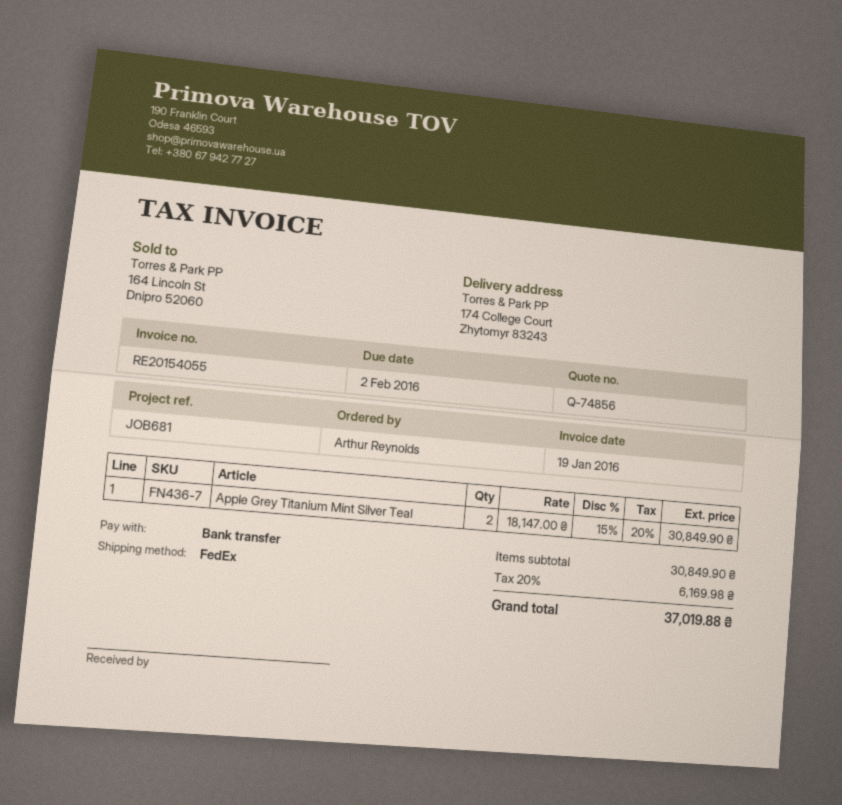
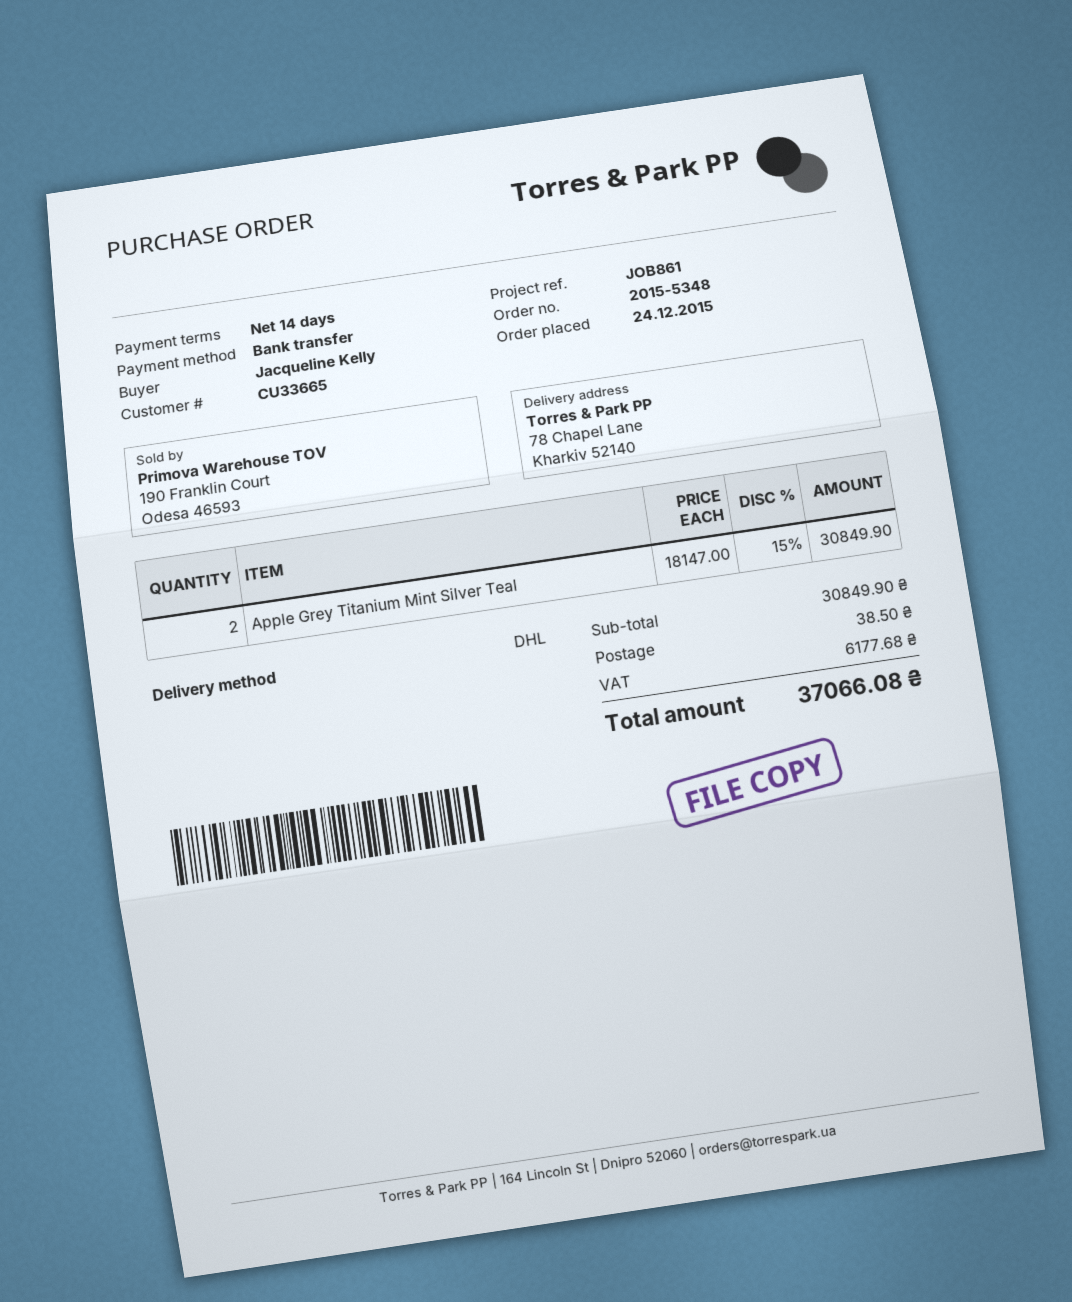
reference: JOB681 -> JOB861
ordered by: Arthur Reynolds -> Jacqueline Kelly
shipping method: FedEx -> DHL
ship to: 174 College Court, Zhytomyr 83243 -> 78 Chapel Lane, Kharkiv 52140
shipping: none -> 38.50
tax: 6169.98 -> 6177.68
total: 37019.88 -> 37066.08

